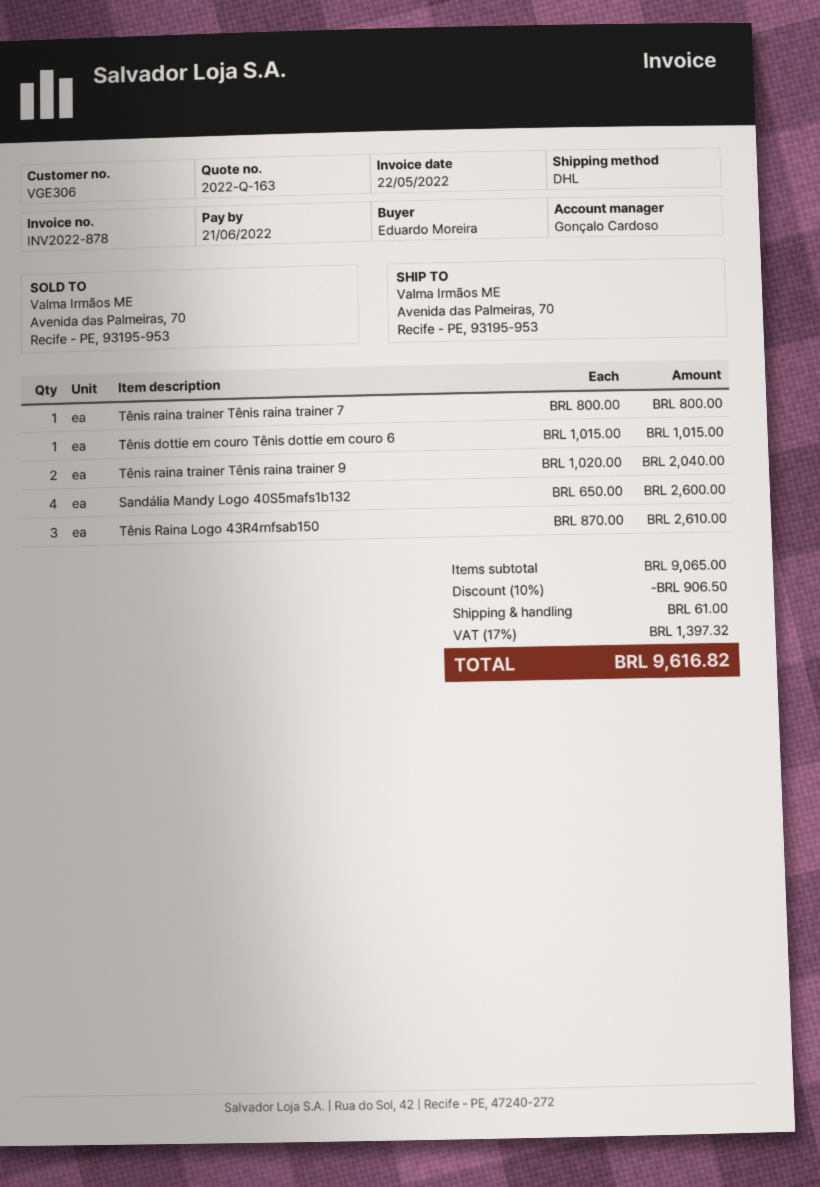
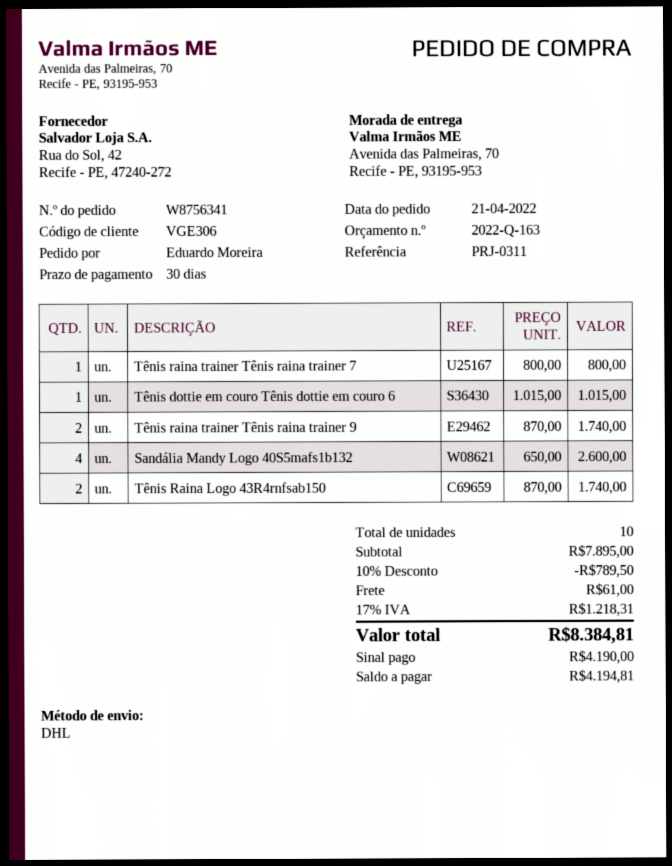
Tênis raina trainer Tênis raina trainer 9: 2 x 1020.00 = 2040.00 -> 2 x 870.00 = 1740.00
Tênis Raina Logo 43R4rnfsab150: 3 x 870.00 = 2610.00 -> 2 x 870.00 = 1740.00
subtotal: 9065.00 -> 7895.00
discount: 10% = 906.50 -> 10% = 789.50
tax: 17% = 1397.32 -> 17% = 1218.31
total: 9616.82 -> 8384.81

